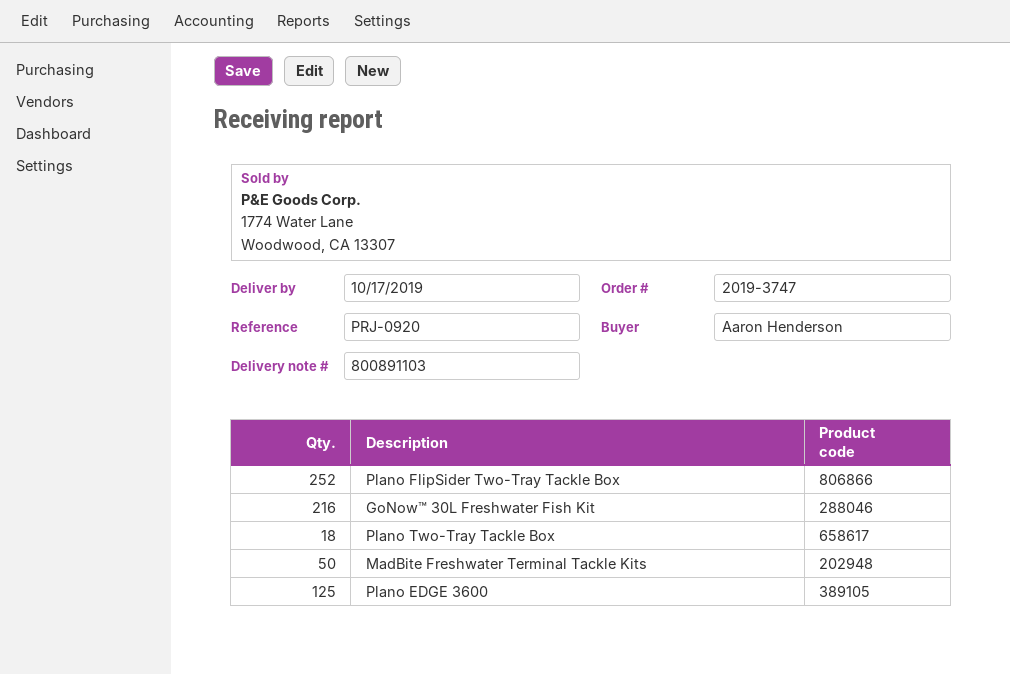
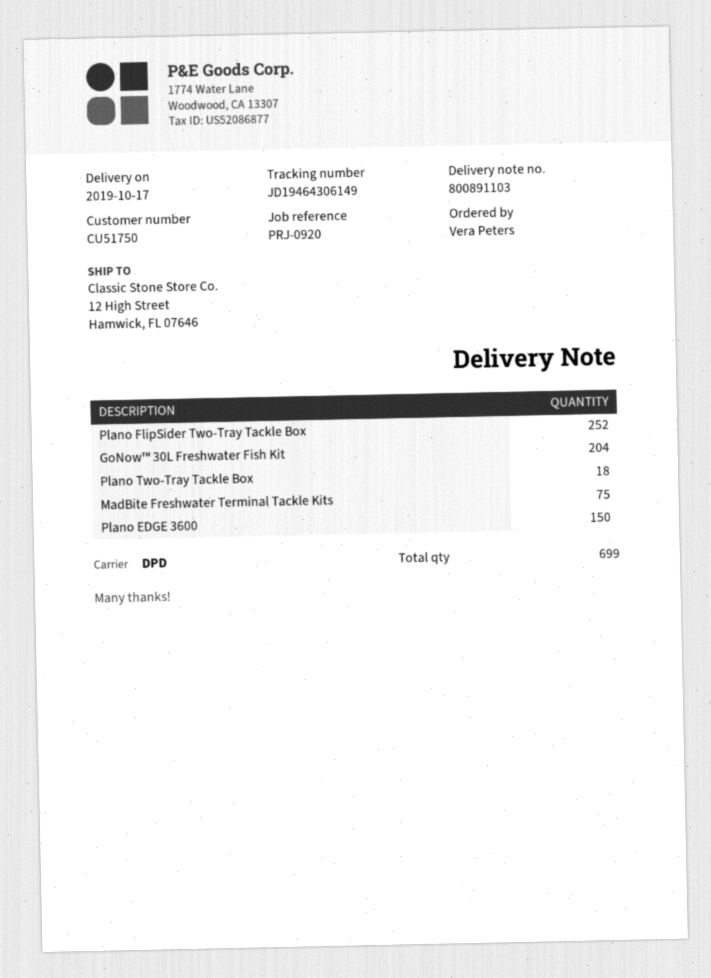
ordered by: Aaron Henderson -> Vera Peters
GoNow™ 30L Freshwater Fish Kit: 216 -> 204
MadBite Freshwater Terminal Tackle Kits: 50 -> 75
Plano EDGE 3600: 125 -> 150

